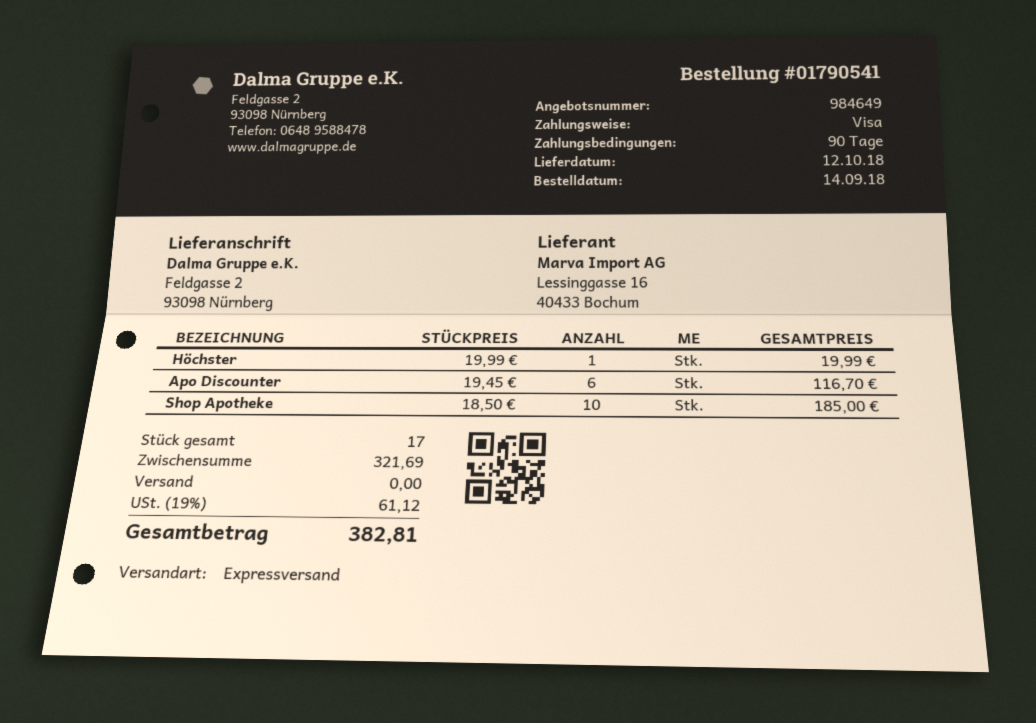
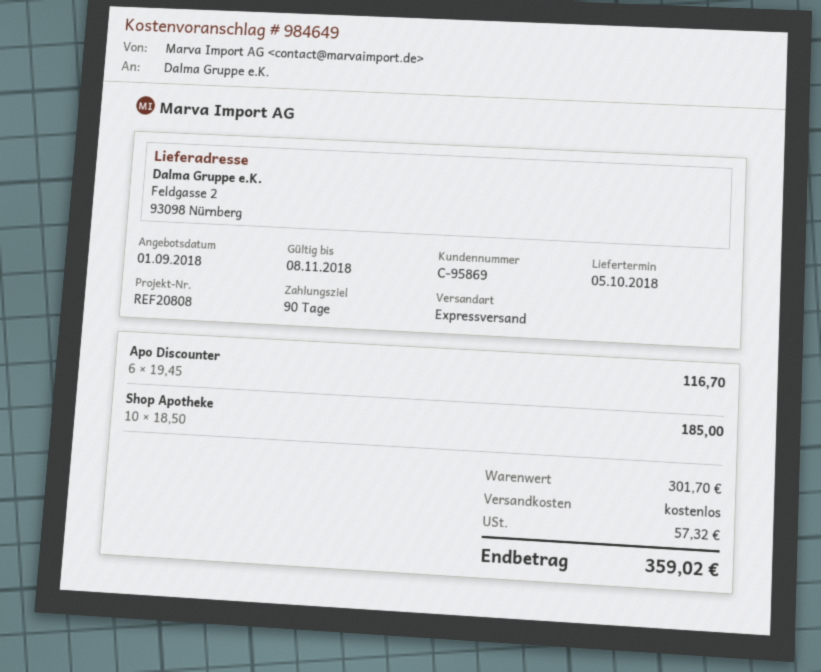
delivery date: 2018-10-12 -> 2018-10-05
Höchster: 1 x 19.99 = 19.99 -> none
subtotal: 321.69 -> 301.70
tax: 61.12 -> 57.32
total: 382.81 -> 359.02

